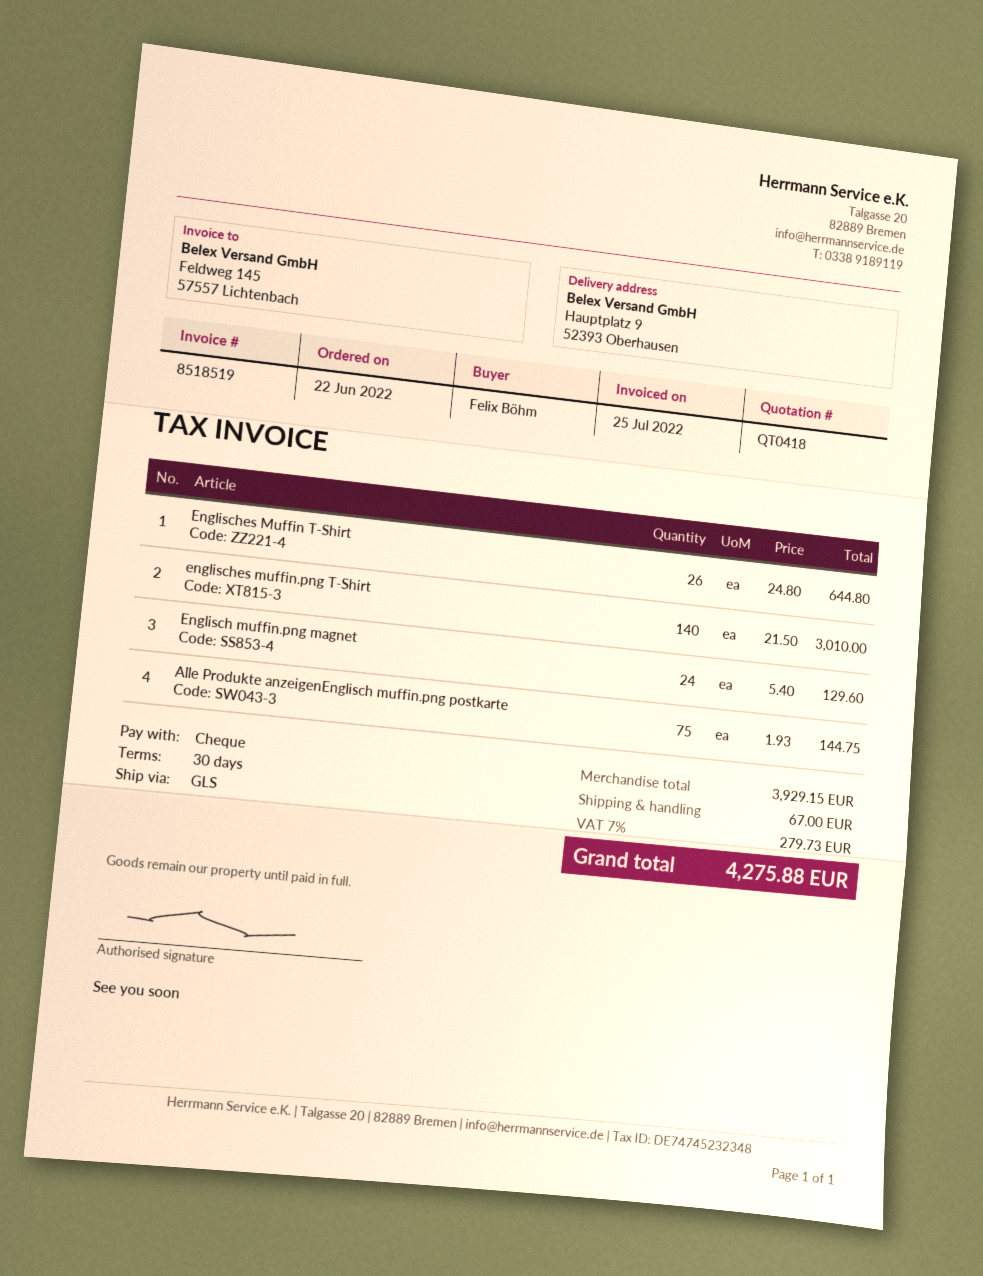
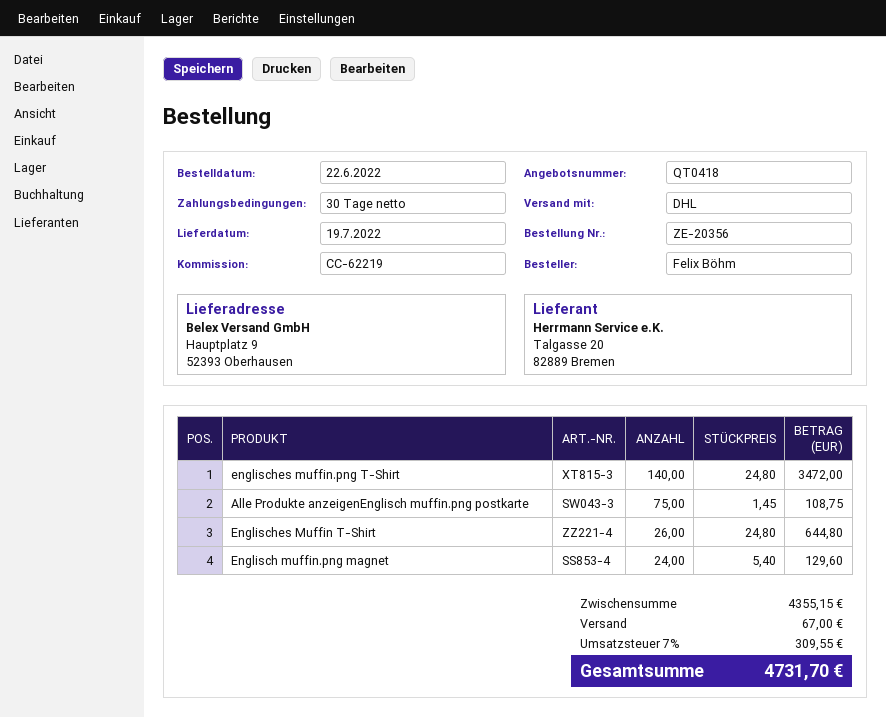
shipping method: GLS -> DHL
englisches muffin.png T-Shirt: 140 x 21.50 = 3010.00 -> 140 x 24.80 = 3472.00
Alle Produkte anzeigenEnglisch muffin.png postkarte: 75 x 1.93 = 144.75 -> 75 x 1.45 = 108.75
subtotal: 3929.15 -> 4355.15
tax: 7% = 279.73 -> 7% = 309.55
total: 4275.88 -> 4731.70

